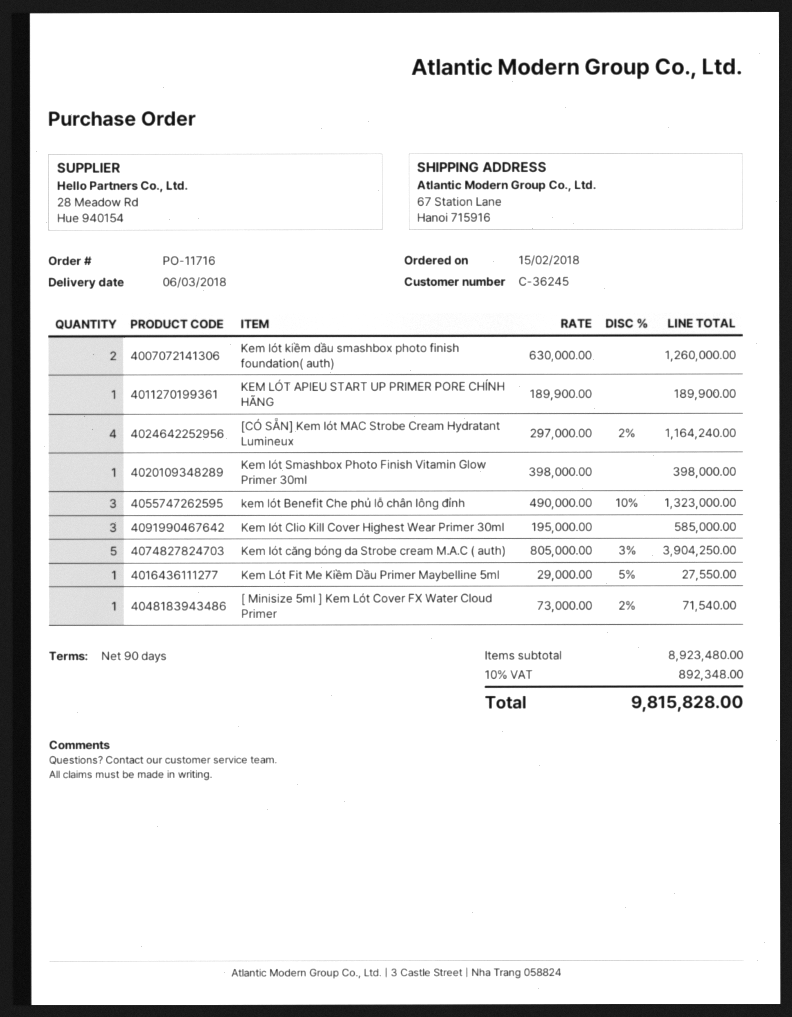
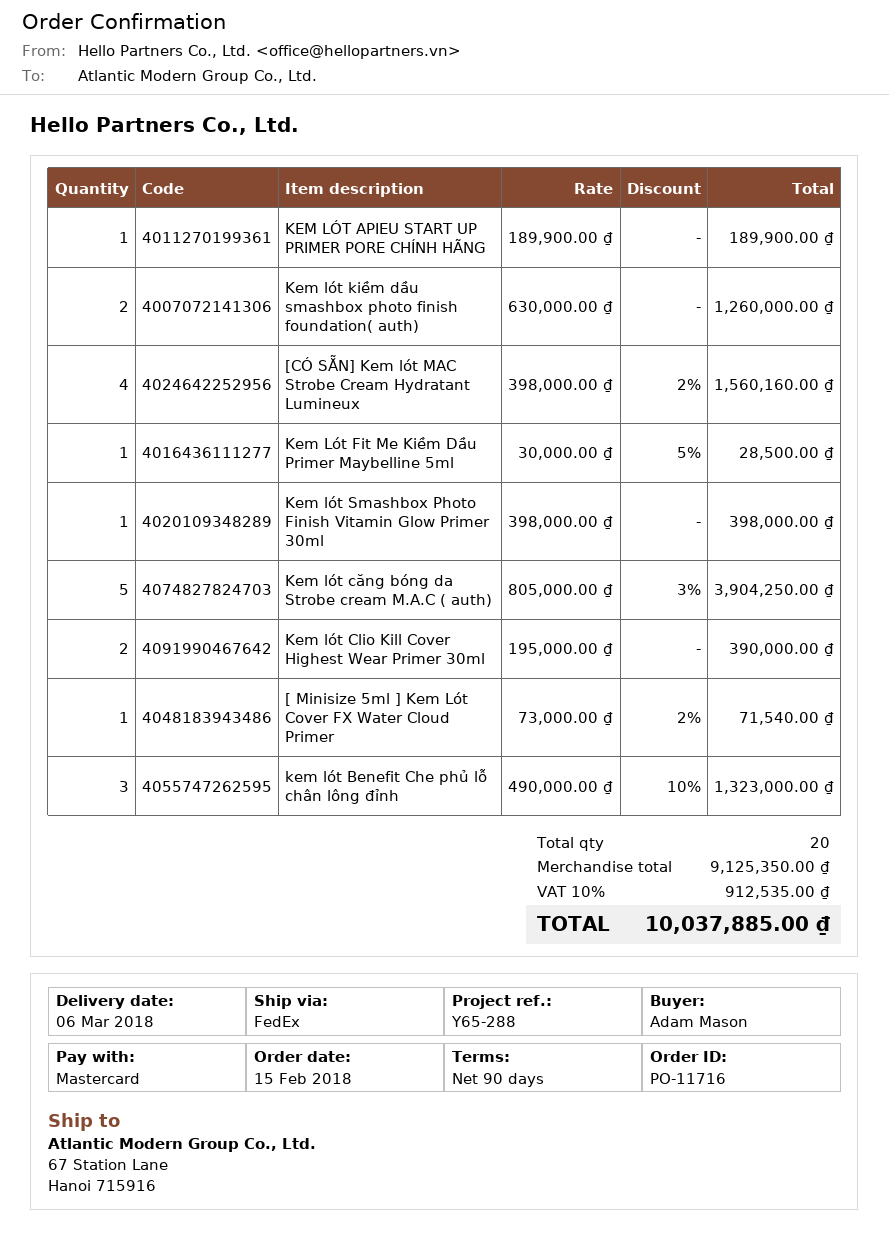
[CÓ SẴN] Kem lót MAC Strobe Cream Hydratant Lumineux: 4 x 297000.00 - 2% = 1164240.00 -> 4 x 398000.00 - 2% = 1560160.00
Kem lót Clio Kill Cover Highest Wear Primer 30ml: 3 x 195000.00 = 585000.00 -> 2 x 195000.00 = 390000.00
Kem Lót Fit Me Kiềm Dầu Primer Maybelline 5ml: 1 x 29000.00 - 5% = 27550.00 -> 1 x 30000.00 - 5% = 28500.00
subtotal: 8923480.00 -> 9125350.00
tax: 10% = 892348.00 -> 10% = 912535.00
total: 9815828.00 -> 10037885.00

